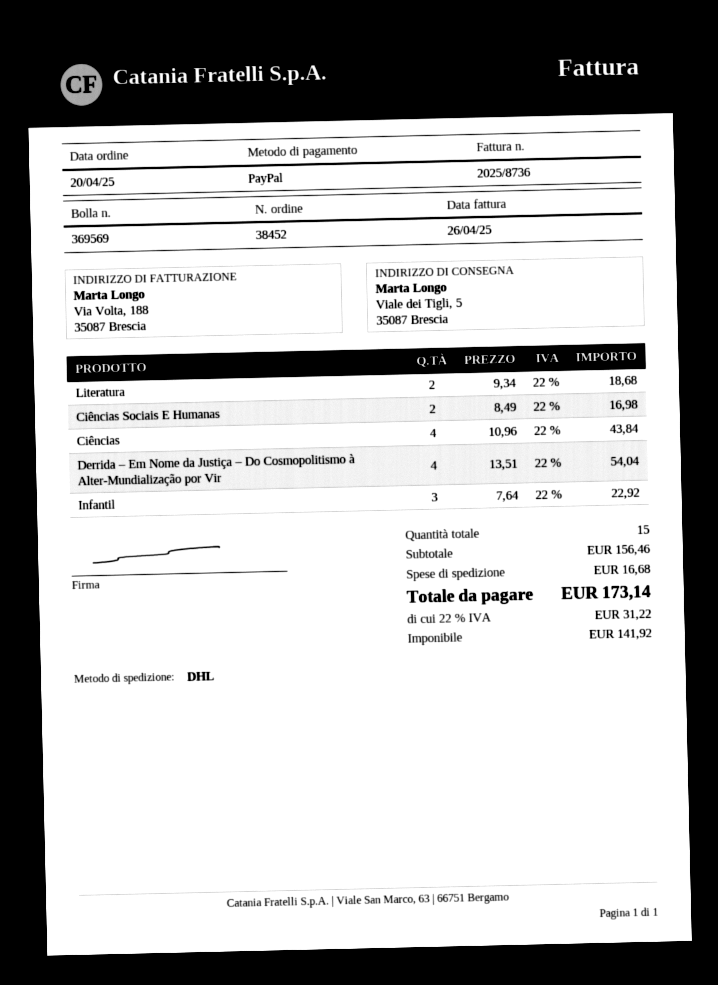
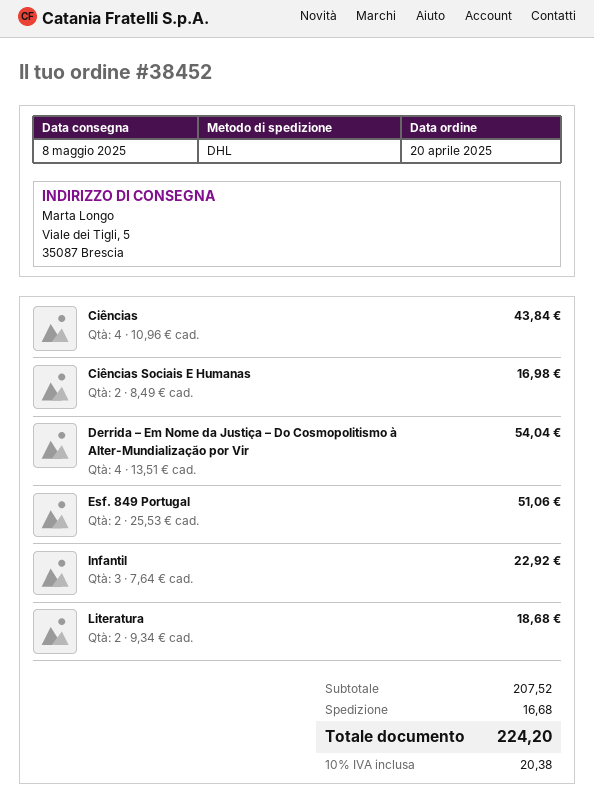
Esf. 849 Portugal: none -> 2 x 25.53 = 51.06
subtotal: 156.46 -> 207.52
tax: 22% = 31.22 -> 10% = 20.38
total: 173.14 -> 224.20

